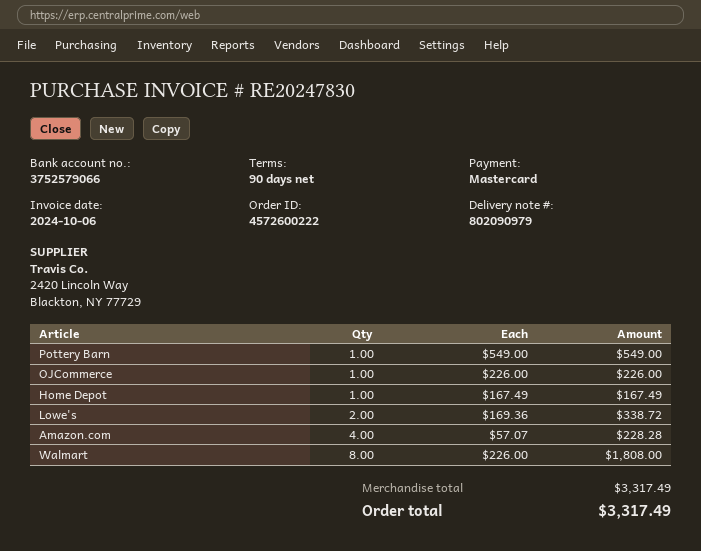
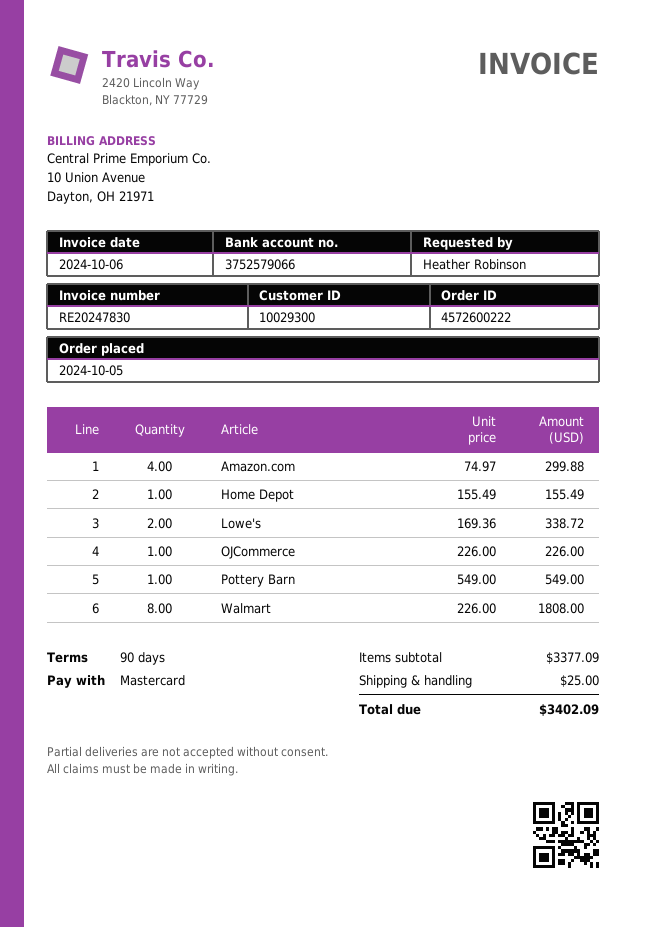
Home Depot: 1 x 167.49 = 167.49 -> 1 x 155.49 = 155.49
Amazon.com: 4 x 57.07 = 228.28 -> 4 x 74.97 = 299.88
subtotal: 3317.49 -> 3377.09
shipping: none -> 25.00
total: 3317.49 -> 3402.09

